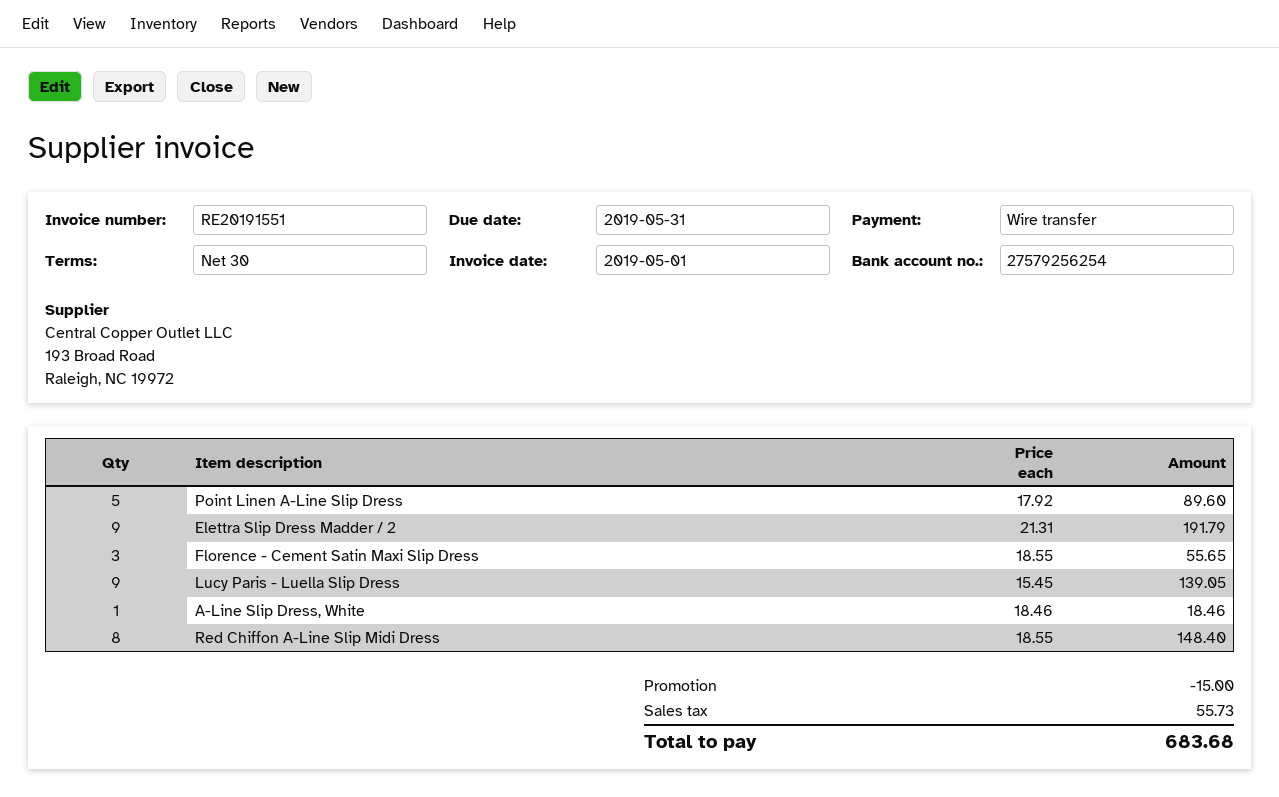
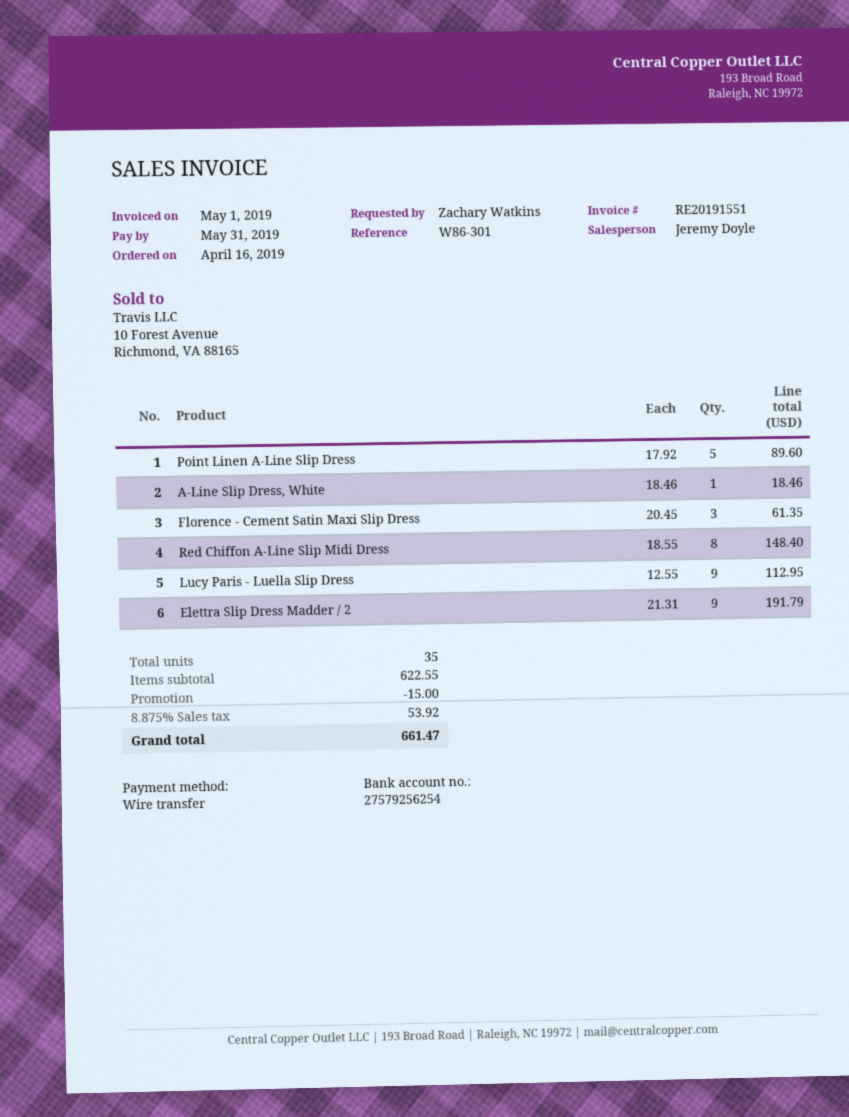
Florence - Cement Satin Maxi Slip Dress: 3 x 18.55 = 55.65 -> 3 x 20.45 = 61.35
Lucy Paris - Luella Slip Dress: 9 x 15.45 = 139.05 -> 9 x 12.55 = 112.95
tax: 55.73 -> 53.92
total: 683.68 -> 661.47

